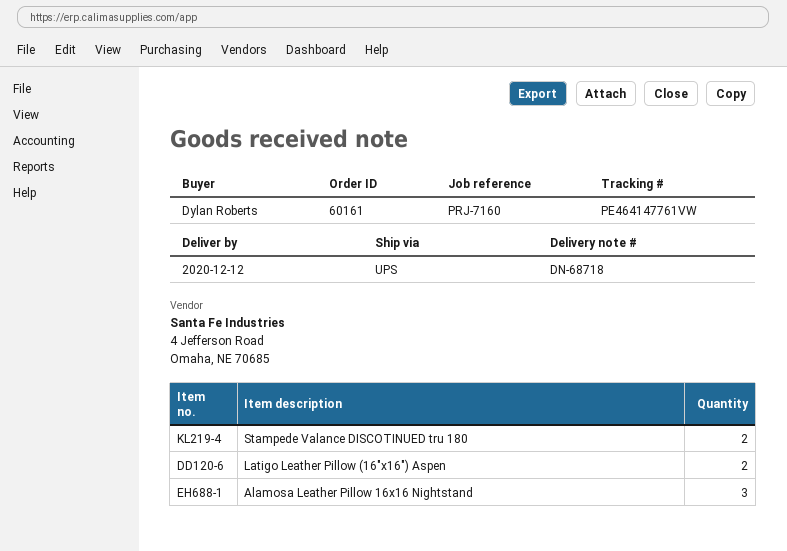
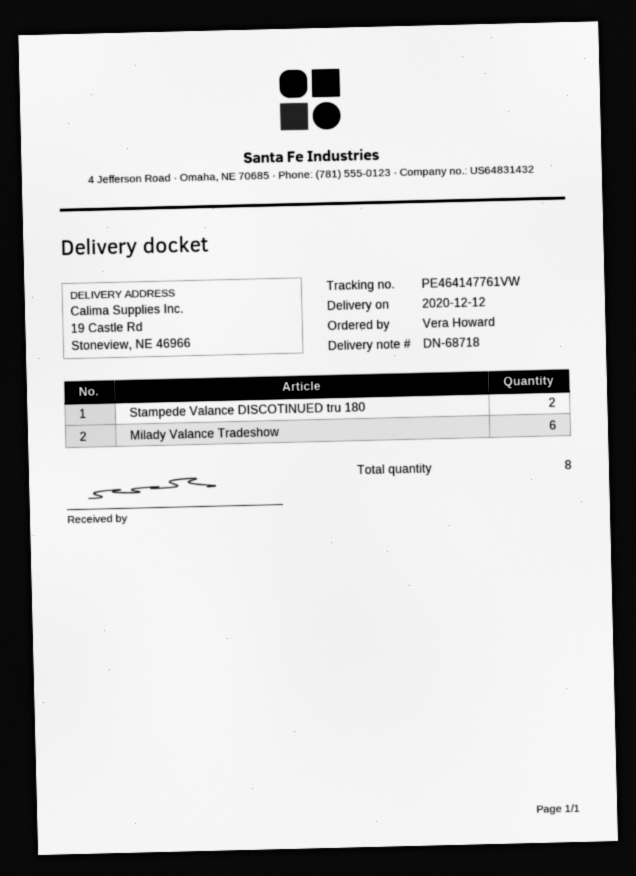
ordered by: Dylan Roberts -> Vera Howard
Latigo Leather Pillow (16"x16") Aspen: 2 -> none
Alamosa Leather Pillow 16x16 Nightstand: 3 -> none
Milady Valance Tradeshow: none -> 6

